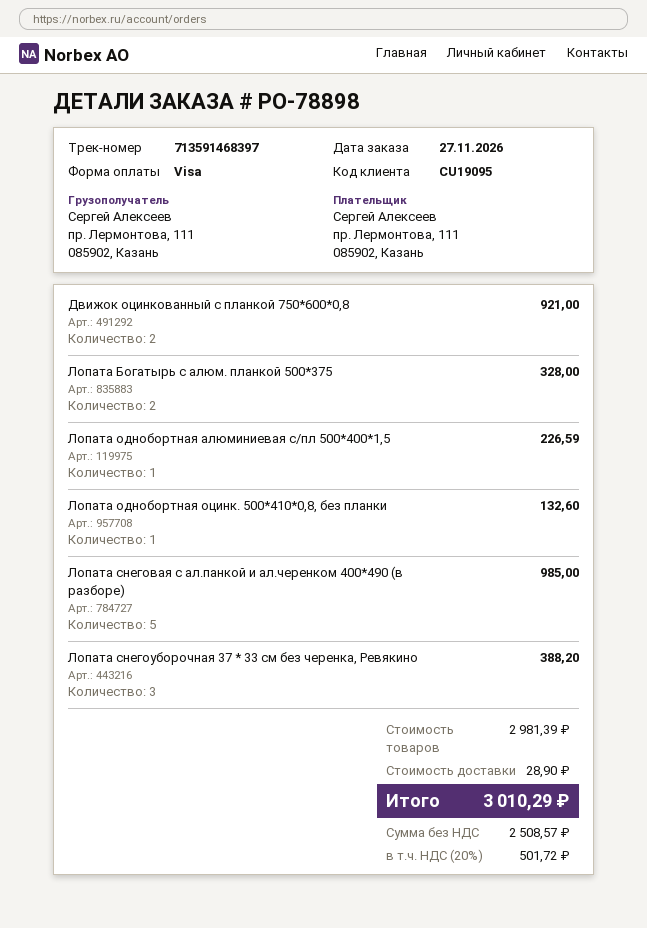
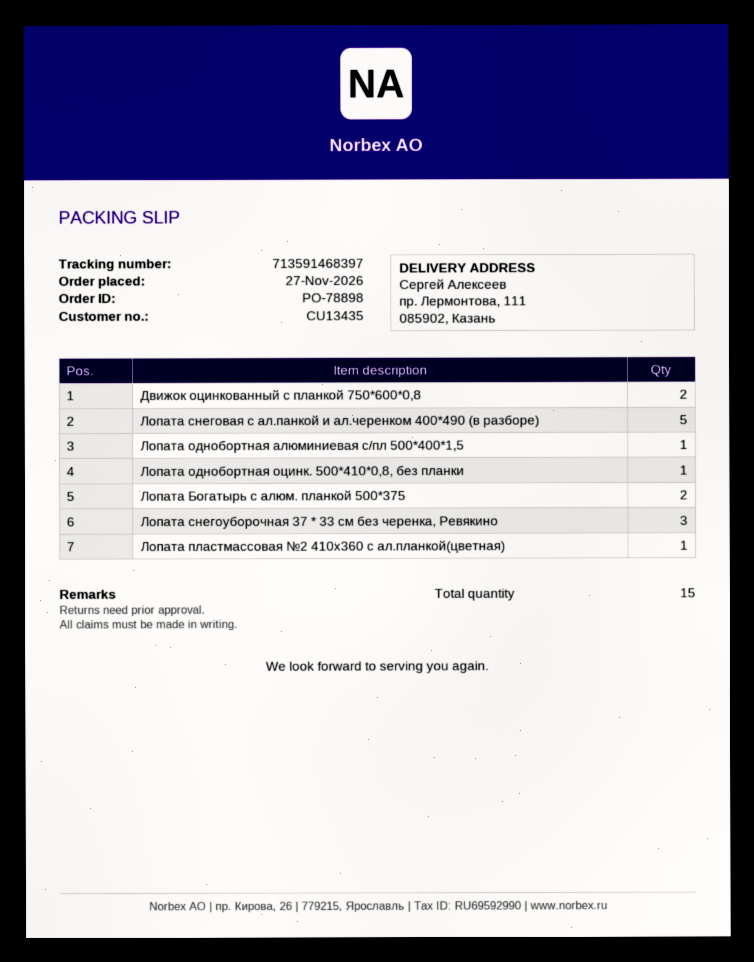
customer number: CU19095 -> CU13435
Лопата пластмассовая №2 410х360 с ал.планкой(цветная): none -> 1

